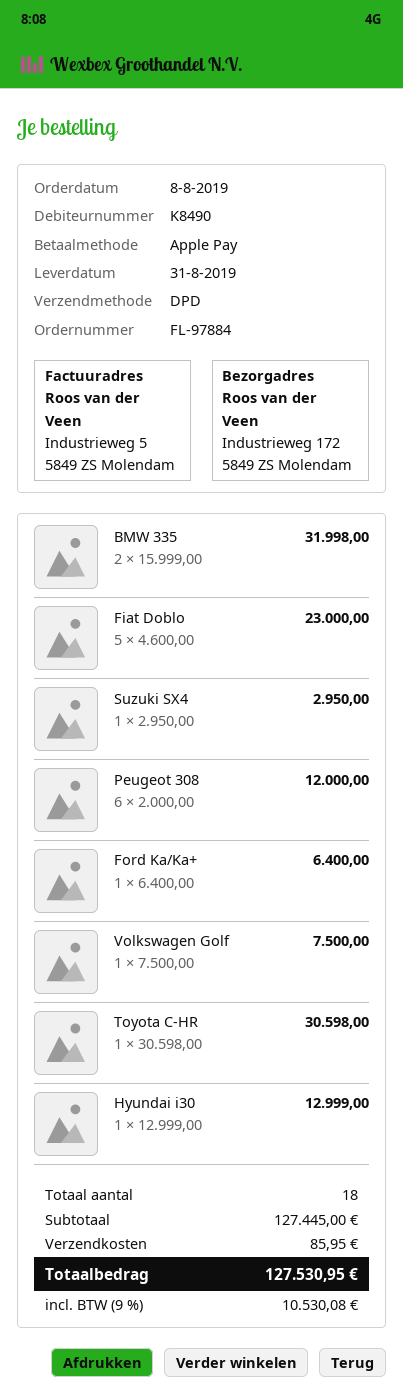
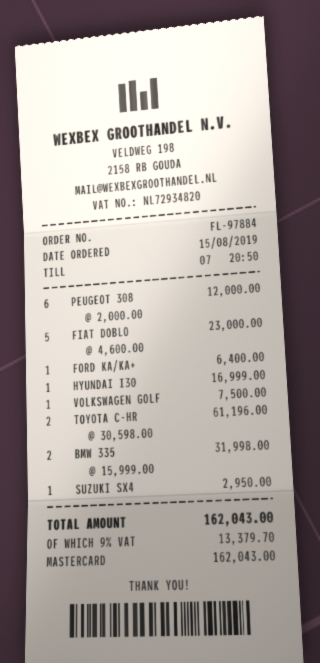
order date: 2019-08-08 -> 2019-08-15
payment method: Apple Pay -> Mastercard
Toyota C-HR: 1 x 30598.00 = 30598.00 -> 2 x 30598.00 = 61196.00
Hyundai i30: 1 x 12999.00 = 12999.00 -> 1 x 16999.00 = 16999.00
shipping: 85.95 -> none
tax: 9% = 10530.08 -> 9% = 13379.70
total: 127530.95 -> 162043.00

